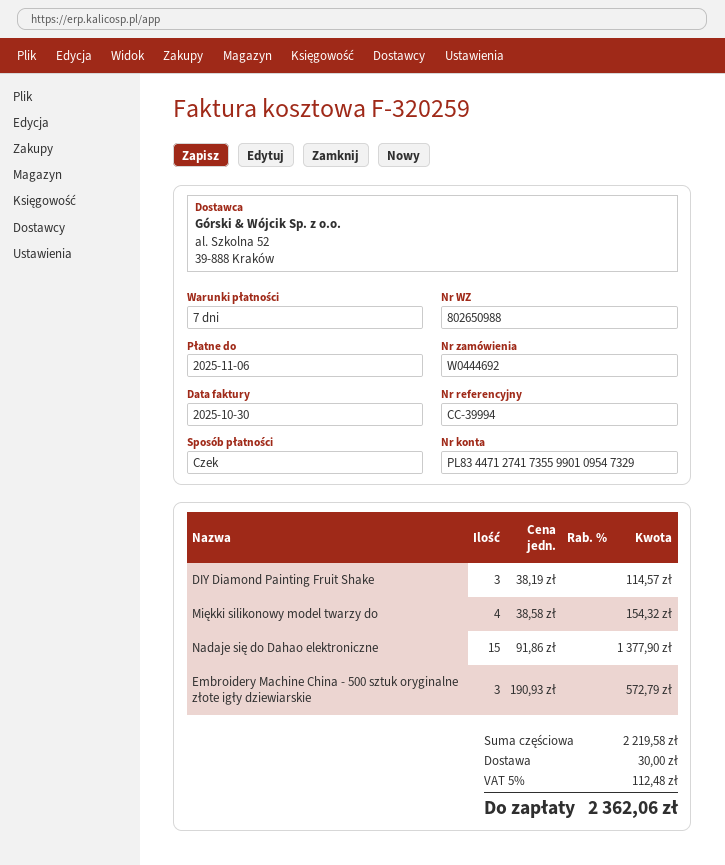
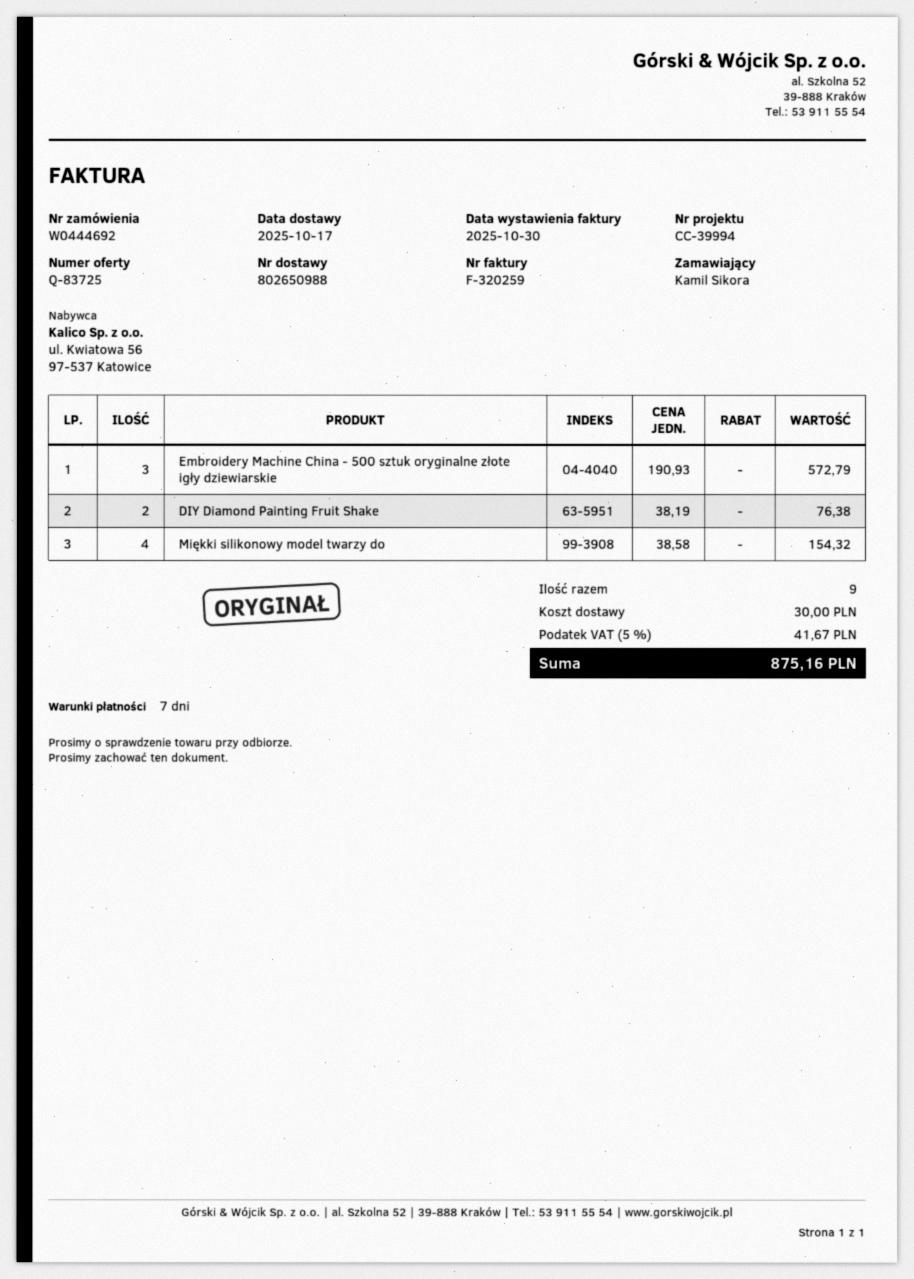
DIY Diamond Painting Fruit Shake: 3 x 38.19 = 114.57 -> 2 x 38.19 = 76.38
Nadaje się do Dahao elektroniczne: 15 x 91.86 = 1377.90 -> none
tax: 5% = 112.48 -> 5% = 41.67
total: 2362.06 -> 875.16

